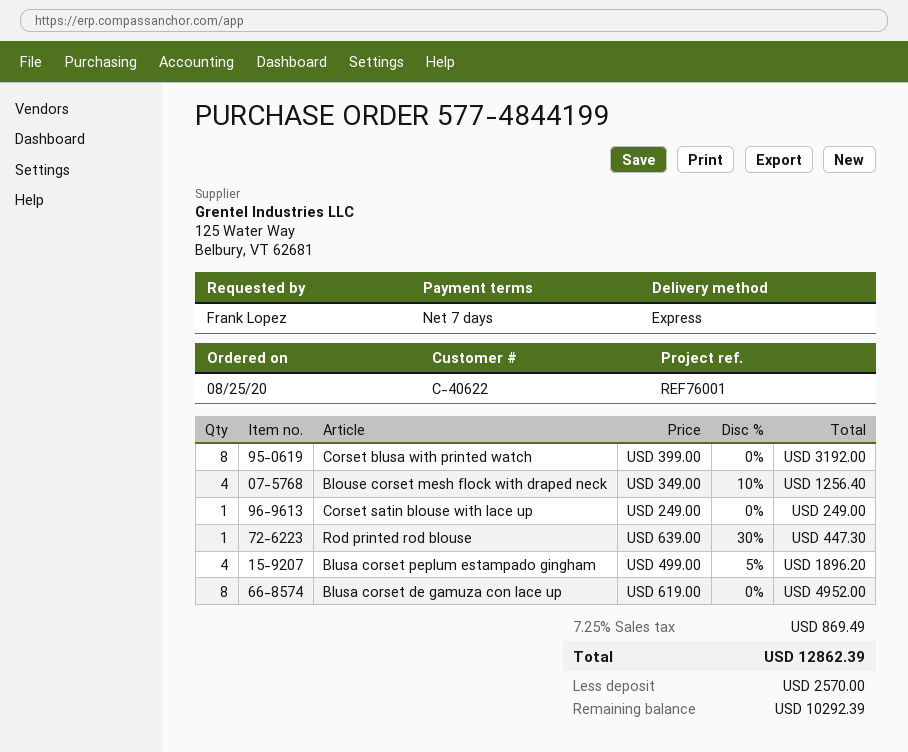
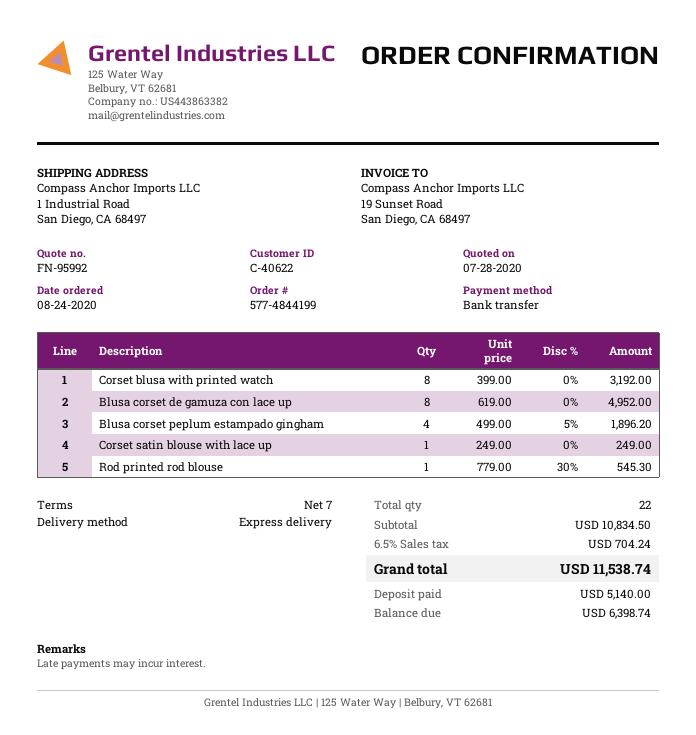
order date: 2020-08-25 -> 2020-08-24
Blouse corset mesh flock with draped neck: 4 x 349.00 - 10% = 1256.40 -> none
Rod printed rod blouse: 1 x 639.00 - 30% = 447.30 -> 1 x 779.00 - 30% = 545.30
tax: 7.25% = 869.49 -> 6.5% = 704.24
total: 12862.39 -> 11538.74
deposit: 2570.00 -> 5140.00
balance: 10292.39 -> 6398.74

